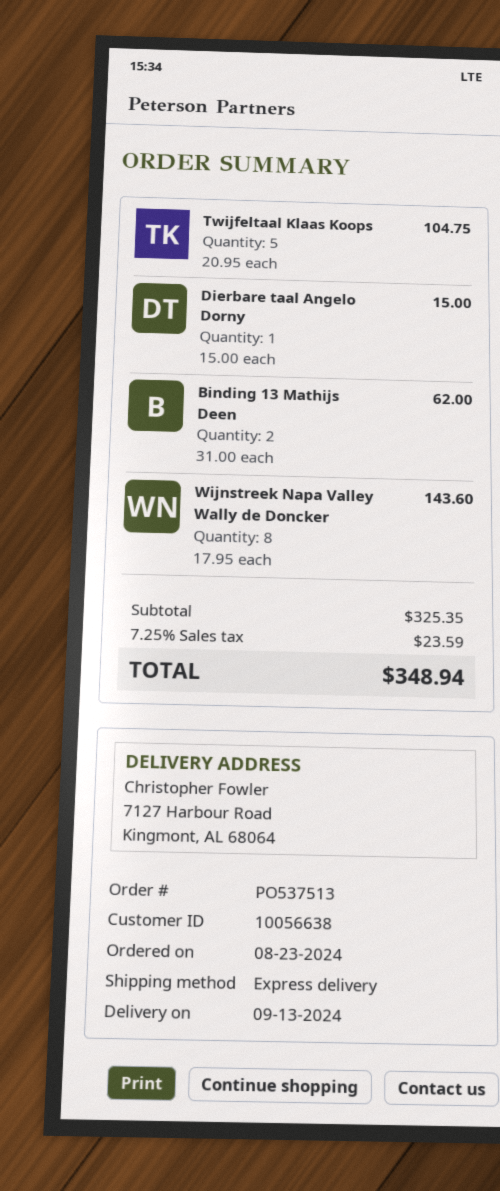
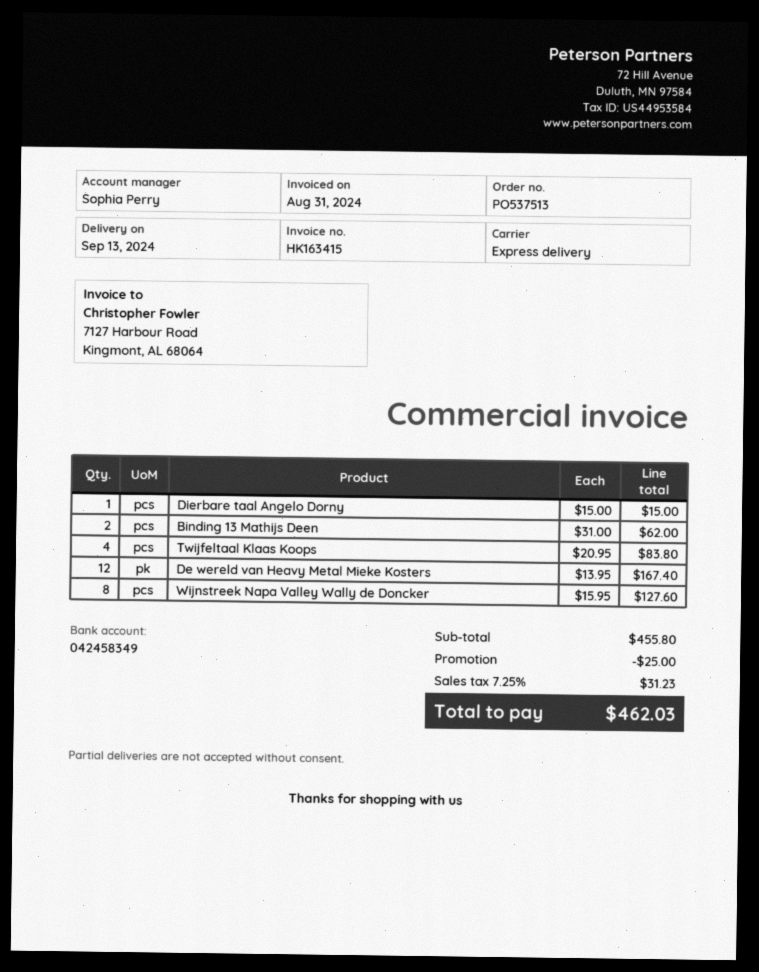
Twijfeltaal Klaas Koops: 5 x 20.95 = 104.75 -> 4 x 20.95 = 83.80
Wijnstreek Napa Valley Wally de Doncker: 8 x 17.95 = 143.60 -> 8 x 15.95 = 127.60
De wereld van Heavy Metal Mieke Kosters: none -> 12 x 13.95 = 167.40
subtotal: 325.35 -> 455.80
discount: none -> 25.00
tax: 7.25% = 23.59 -> 7.25% = 31.23
total: 348.94 -> 462.03

